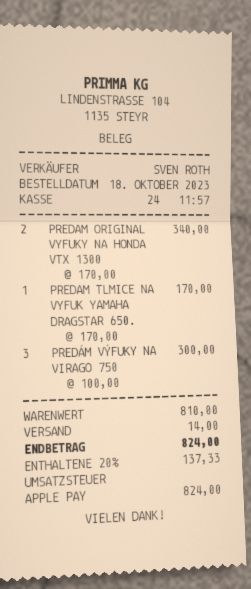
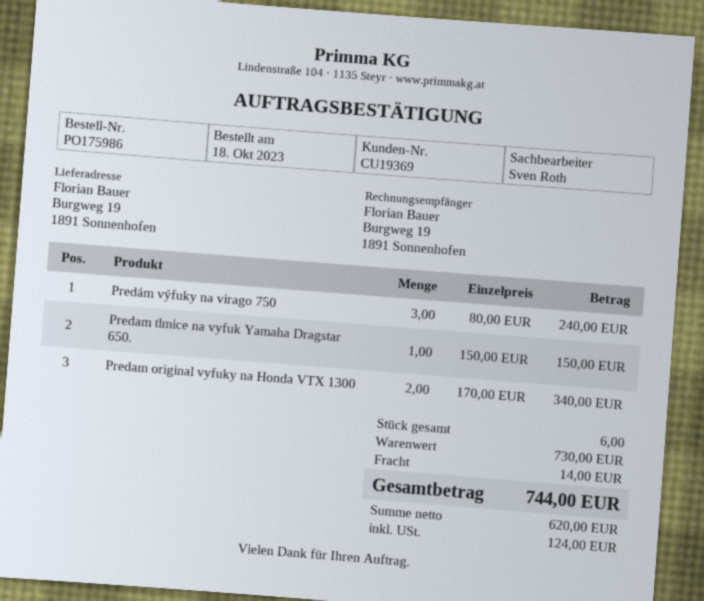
PREDAM TLMICE NA VYFUK YAMAHA DRAGSTAR 650.: 1 x 170.00 = 170.00 -> 1 x 150.00 = 150.00
PREDÁM VÝFUKY NA VIRAGO 750: 3 x 100.00 = 300.00 -> 3 x 80.00 = 240.00
subtotal: 810.00 -> 730.00
tax: 137.33 -> 124.00
total: 824.00 -> 744.00

